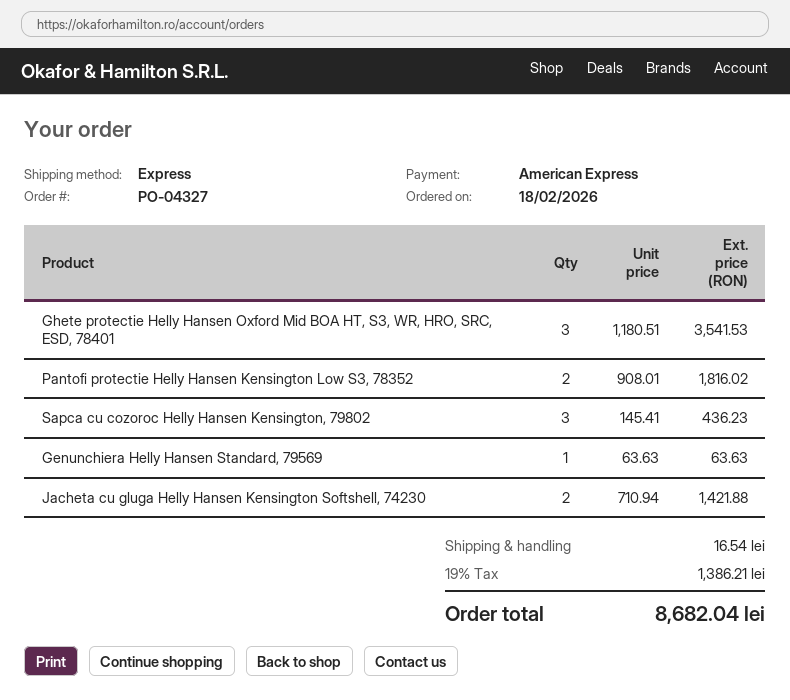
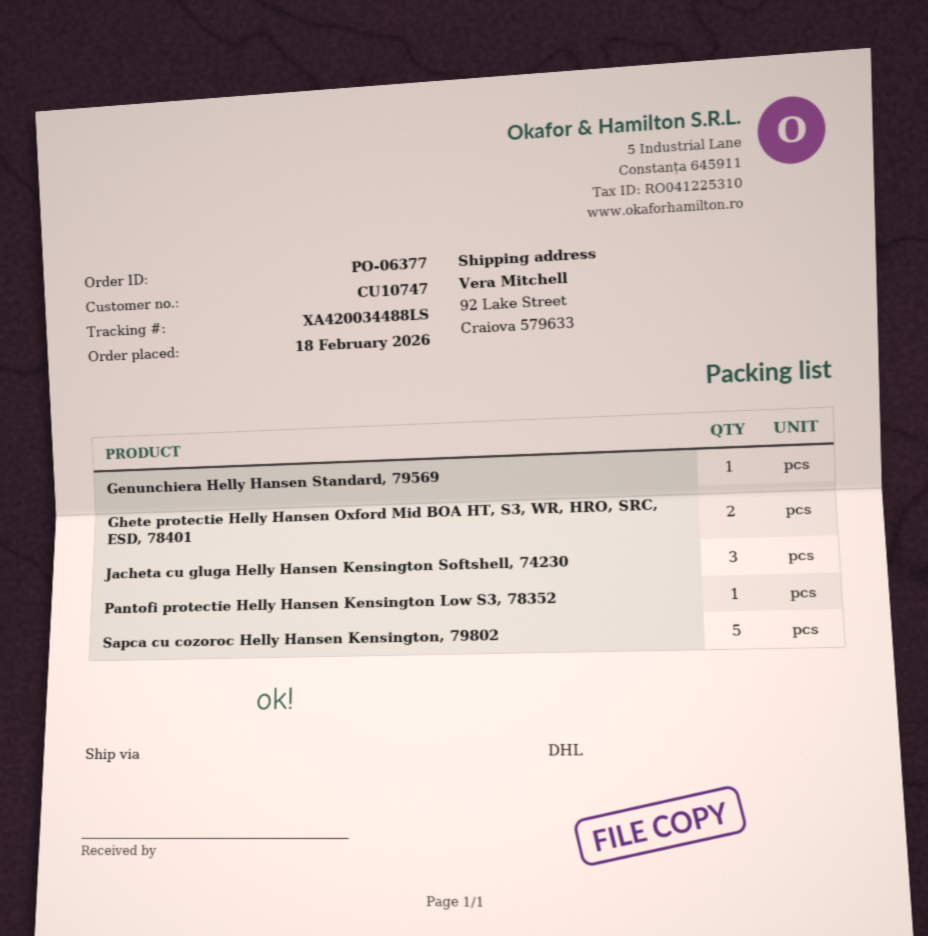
order number: PO-04327 -> PO-06377
shipping method: express -> DHL
Ghete protectie Helly Hansen Oxford Mid BOA HT, S3, WR, HRO, SRC, ESD, 78401: 3 -> 2
Pantofi protectie Helly Hansen Kensington Low S3, 78352: 2 -> 1
Sapca cu cozoroc Helly Hansen Kensington, 79802: 3 -> 5
Jacheta cu gluga Helly Hansen Kensington Softshell, 74230: 2 -> 3

